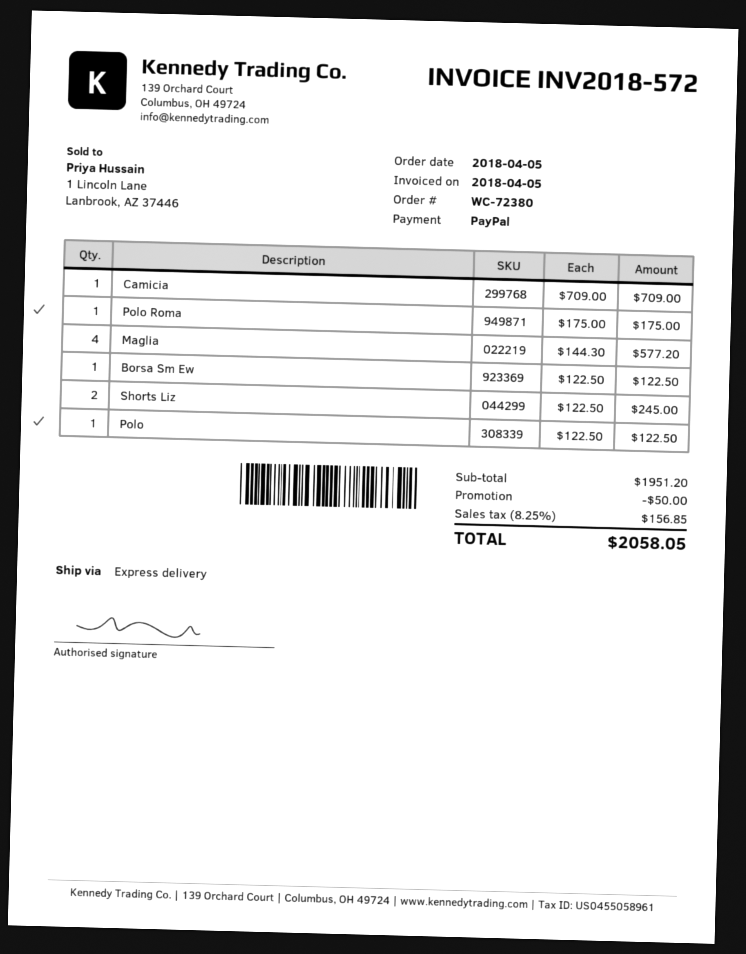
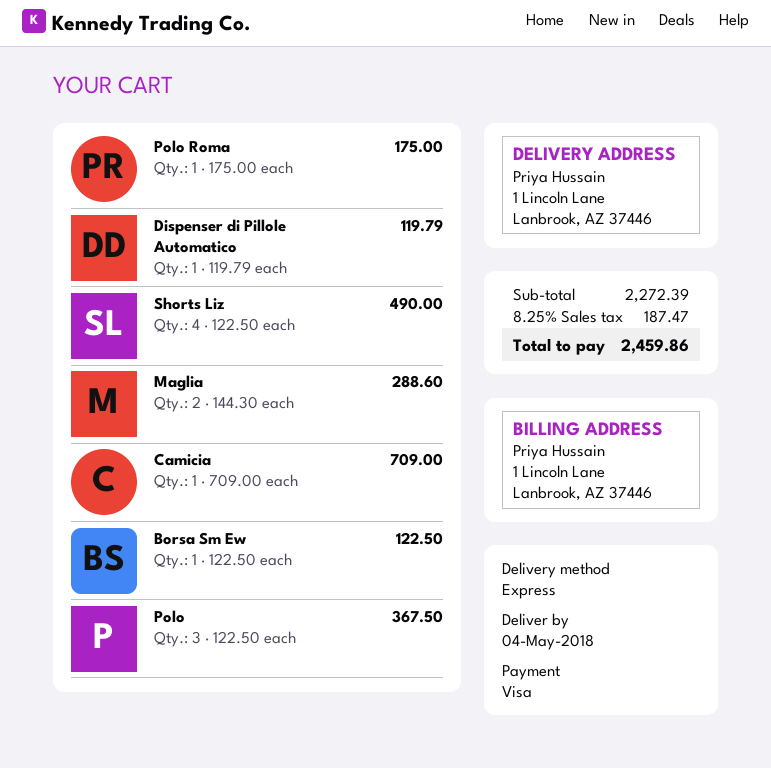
payment method: PayPal -> Visa
Maglia: 4 x 144.30 = 577.20 -> 2 x 144.30 = 288.60
Shorts Liz: 2 x 122.50 = 245.00 -> 4 x 122.50 = 490.00
Polo: 1 x 122.50 = 122.50 -> 3 x 122.50 = 367.50
Dispenser di Pillole Automatico: none -> 1 x 119.79 = 119.79
subtotal: 1951.20 -> 2272.39
discount: 50.00 -> none
tax: 8.25% = 156.85 -> 8.25% = 187.47
total: 2058.05 -> 2459.86

